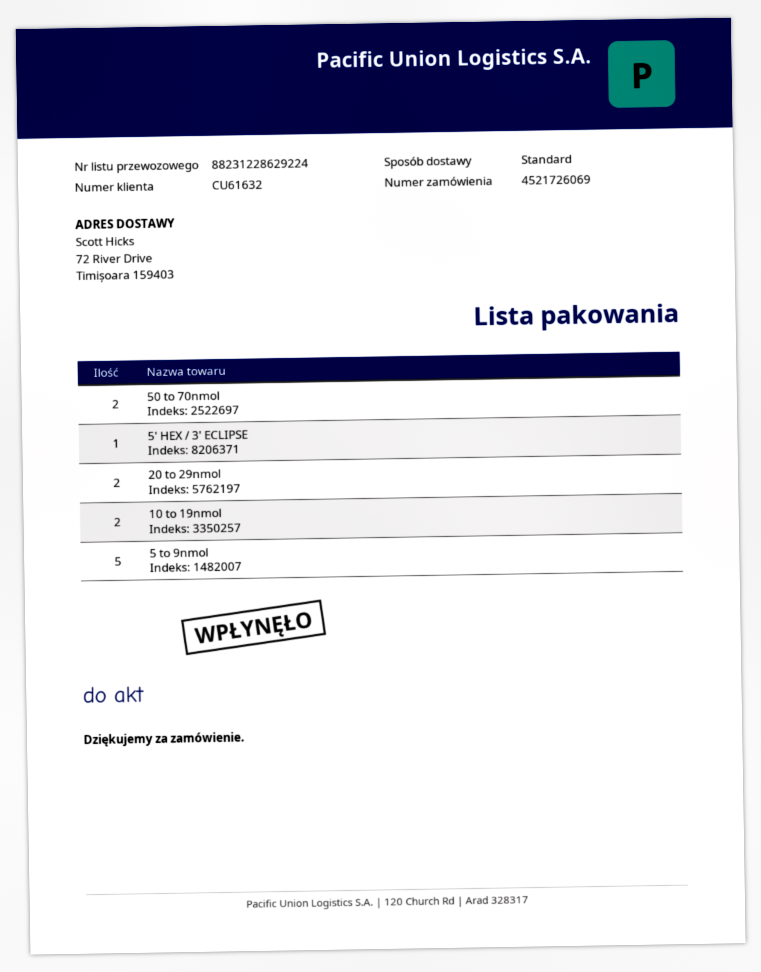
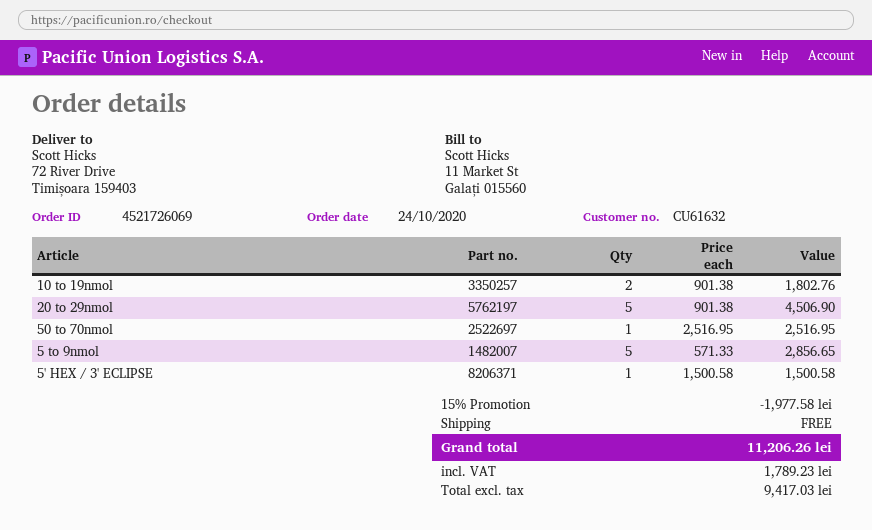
50 to 70nmol: 2 -> 1
20 to 29nmol: 2 -> 5

